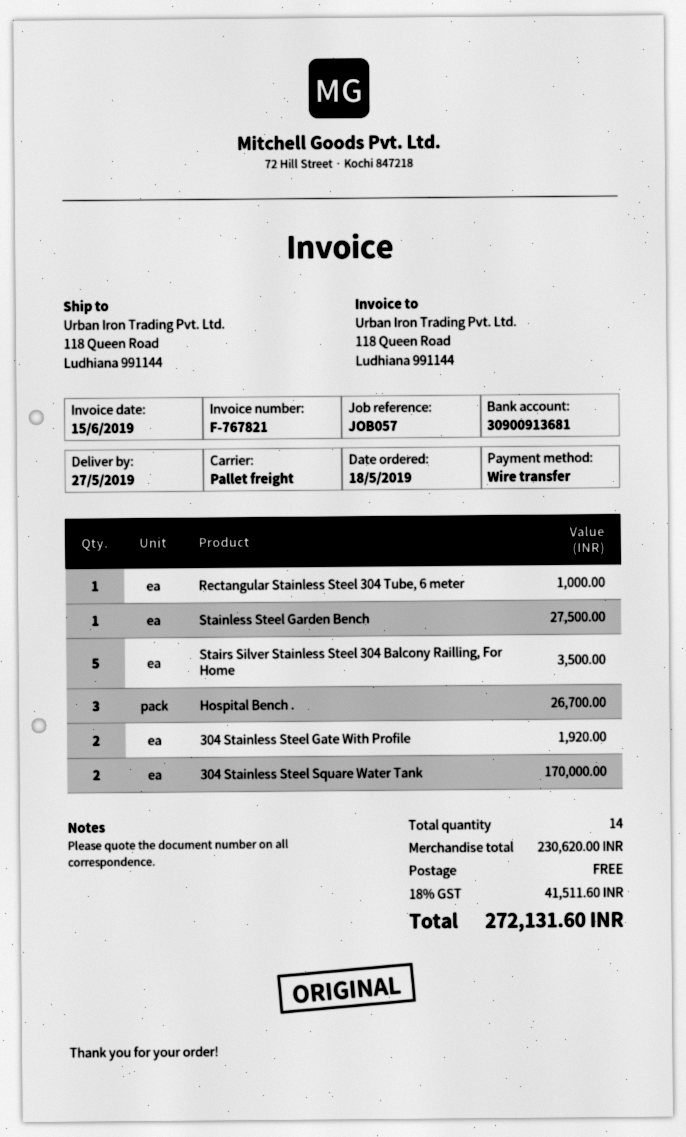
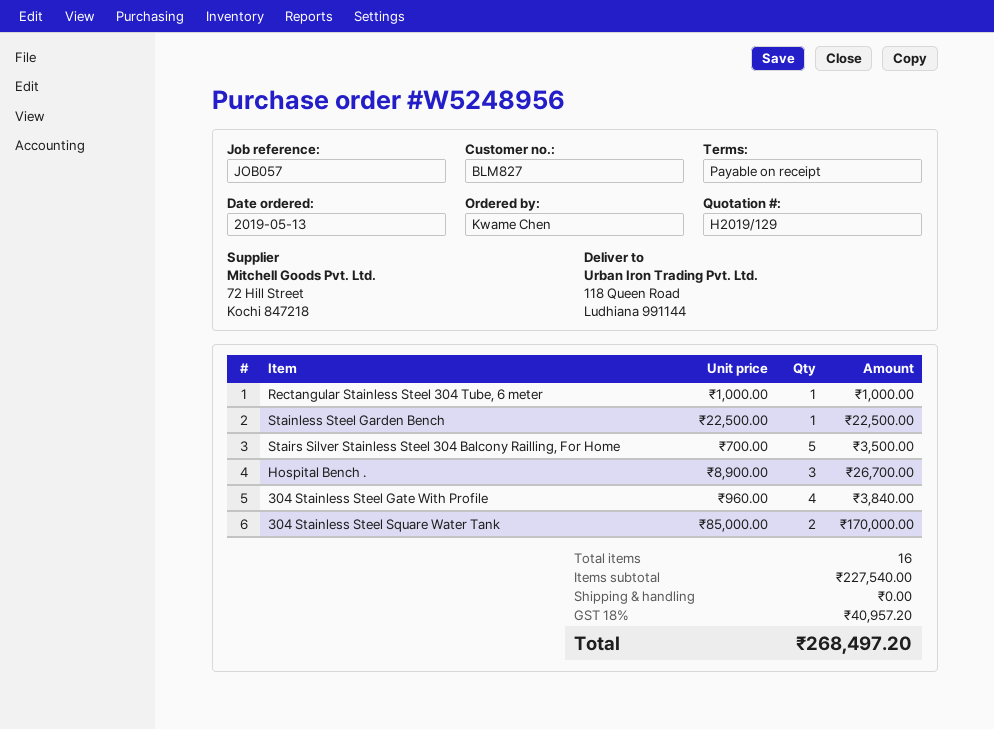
order date: 2019-05-18 -> 2019-05-13
Stainless Steel Garden Bench: 1 for 27500.00 -> 1 for 22500.00
304 Stainless Steel Gate With Profile: 2 for 1920.00 -> 4 for 3840.00
total quantity: 14 -> 16
subtotal: 230620.00 -> 227540.00
tax: 18% = 41511.60 -> 18% = 40957.20
total: 272131.60 -> 268497.20

